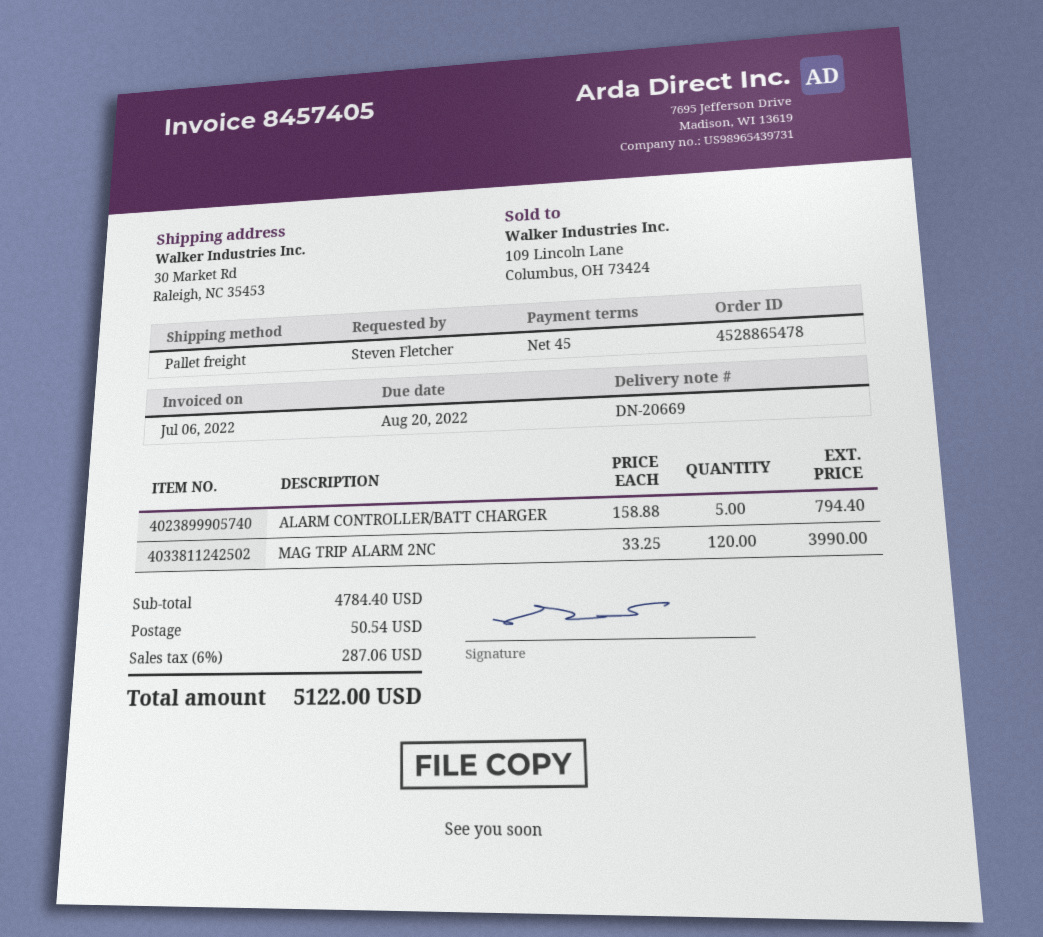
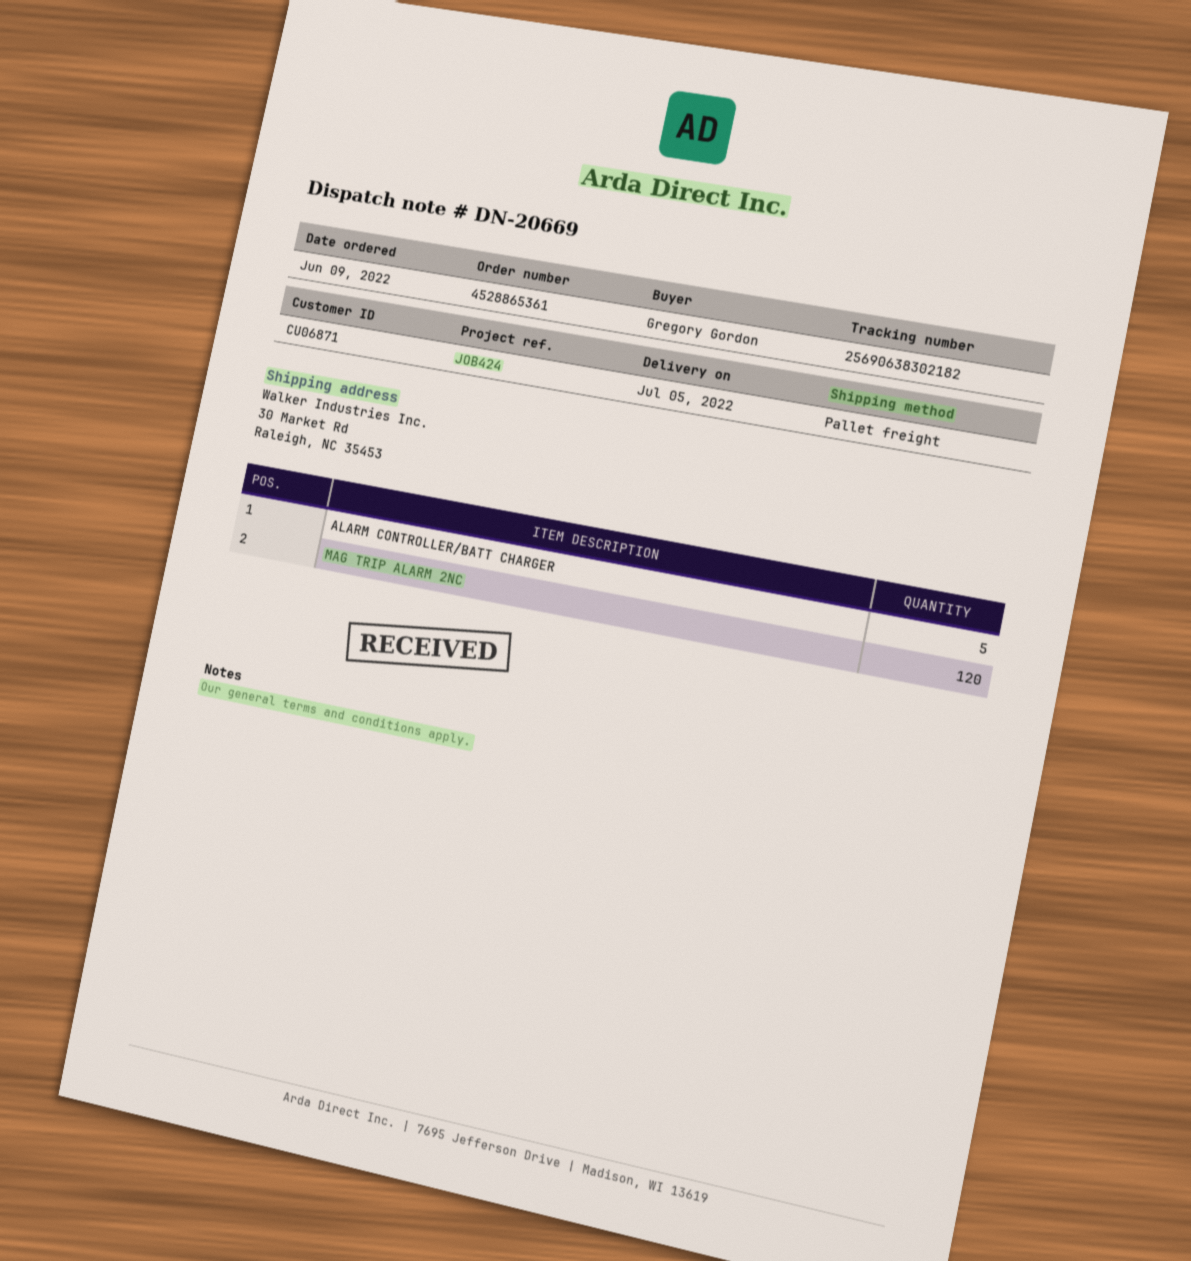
order number: 4528865478 -> 4528865361
ordered by: Steven Fletcher -> Gregory Gordon

